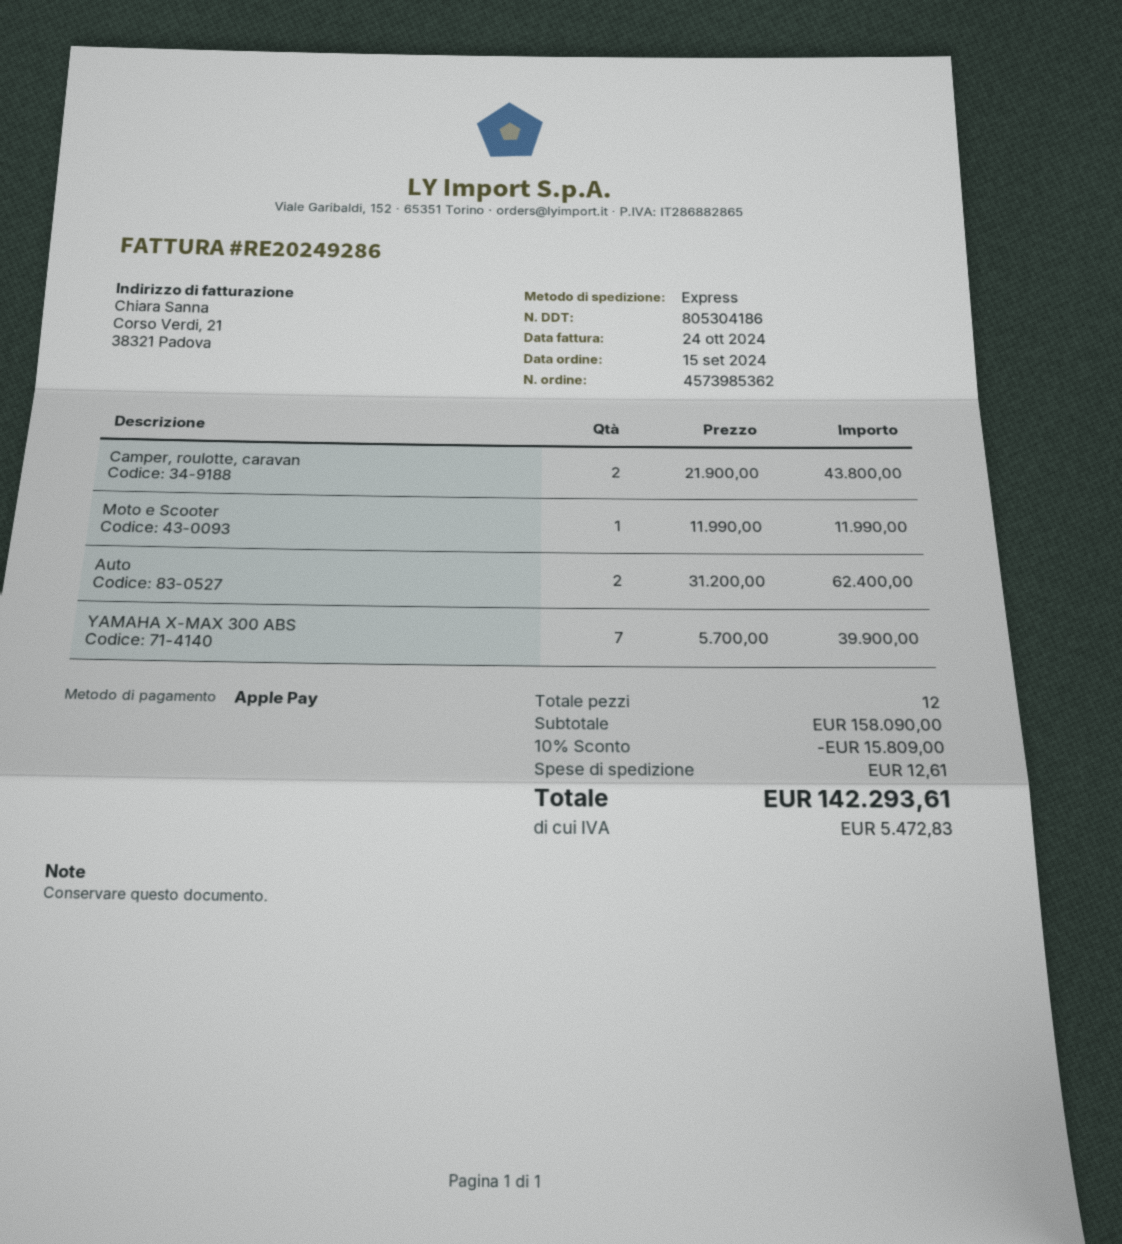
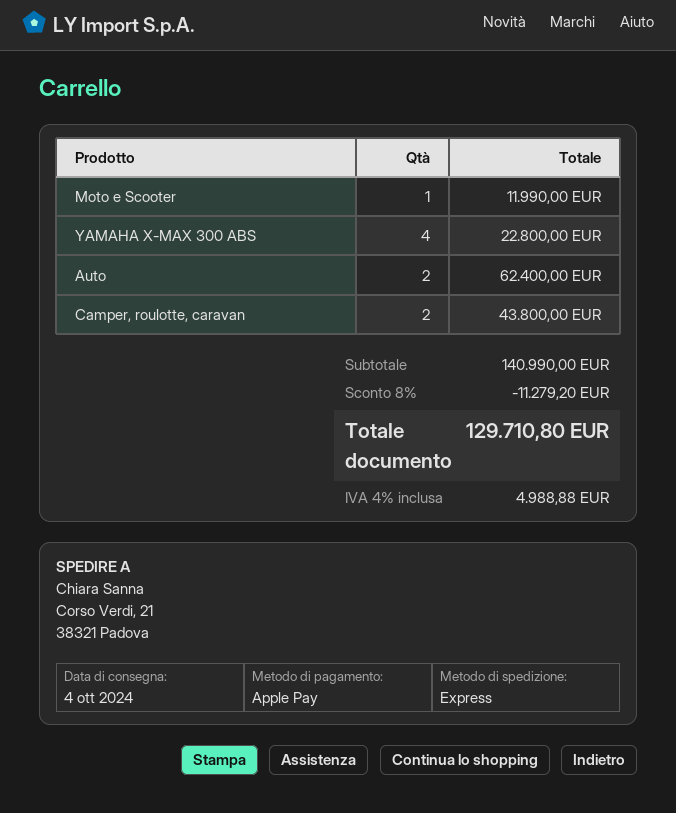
YAMAHA X-MAX 300 ABS: 7 for 39900.00 -> 4 for 22800.00
subtotal: 158090.00 -> 140990.00
discount: 10% = 15809.00 -> 8% = 11279.20
shipping: 12.61 -> none
tax: 5472.83 -> 4988.88
total: 142293.61 -> 129710.80

